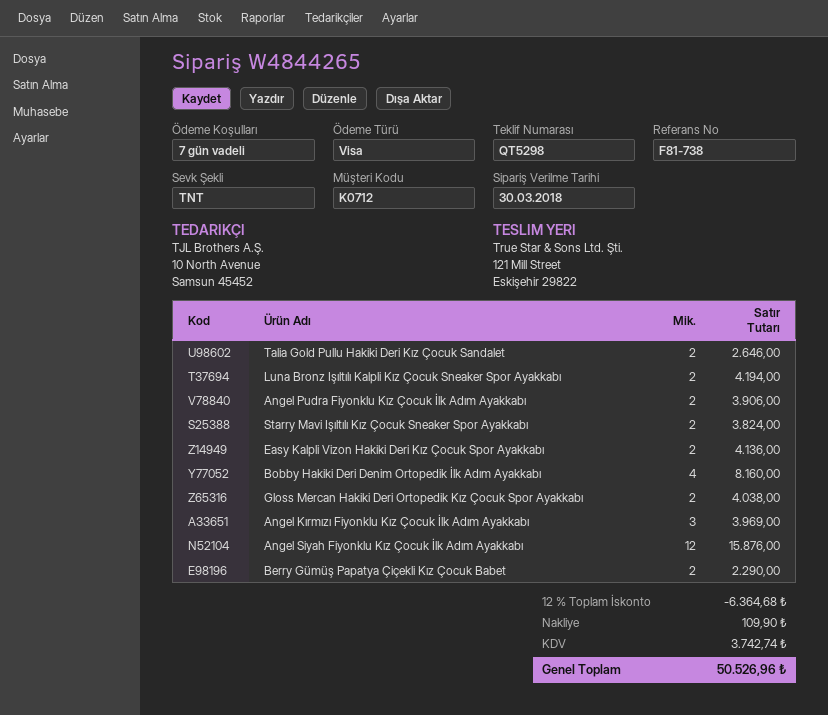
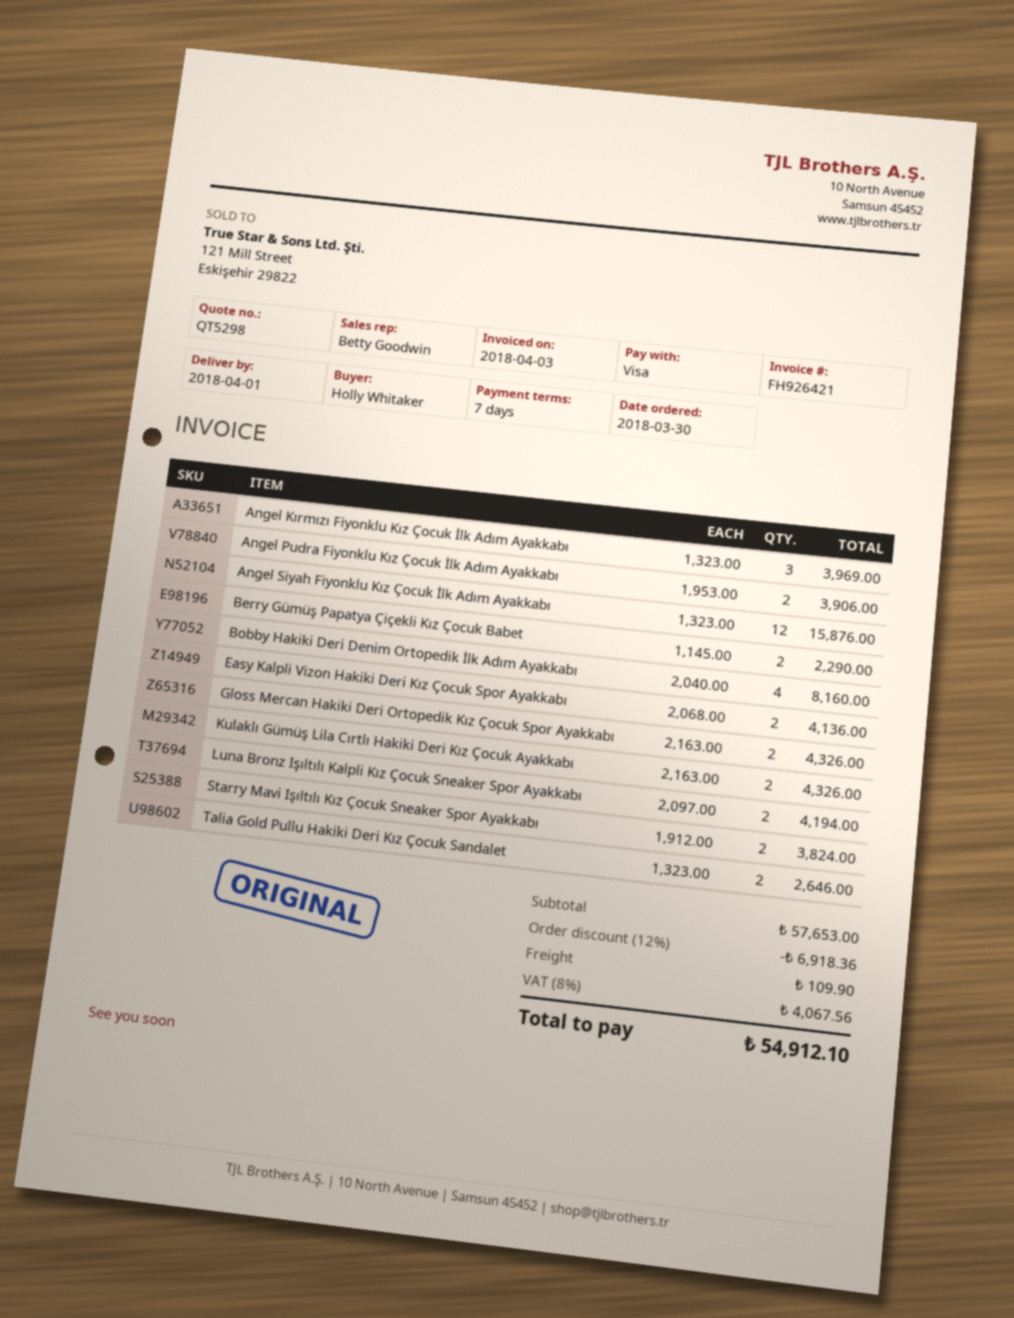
Gloss Mercan Hakiki Deri Ortopedik Kız Çocuk Spor Ayakkabı: 2 for 4038.00 -> 2 for 4326.00
Kulaklı Gümüş Lila Cırtlı Hakiki Deri Kız Çocuk Ayakkabı: none -> 2 for 4326.00
discount: 12% = 6364.68 -> 12% = 6918.36
tax: 3742.74 -> 4067.56
total: 50526.96 -> 54912.10

